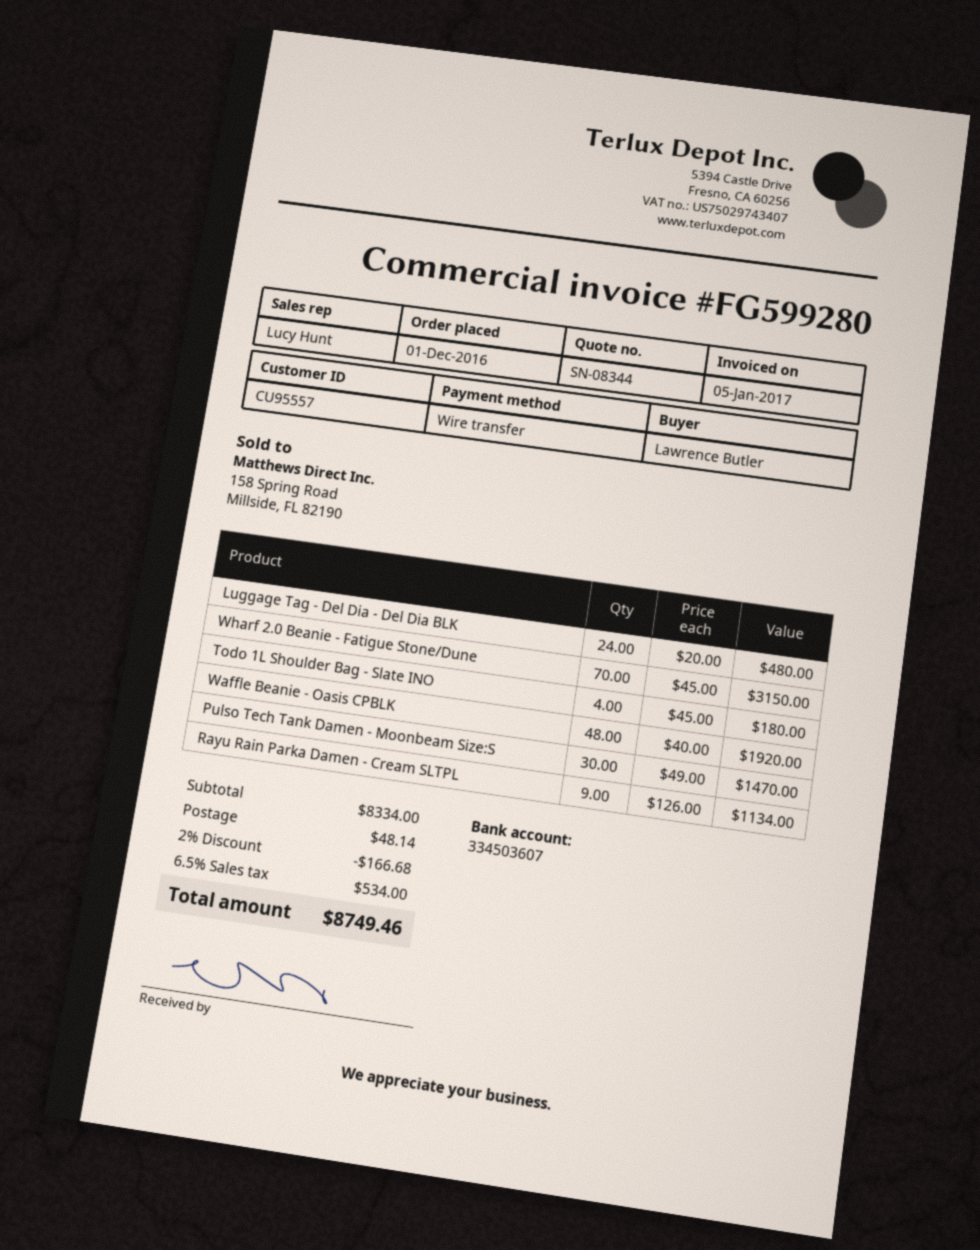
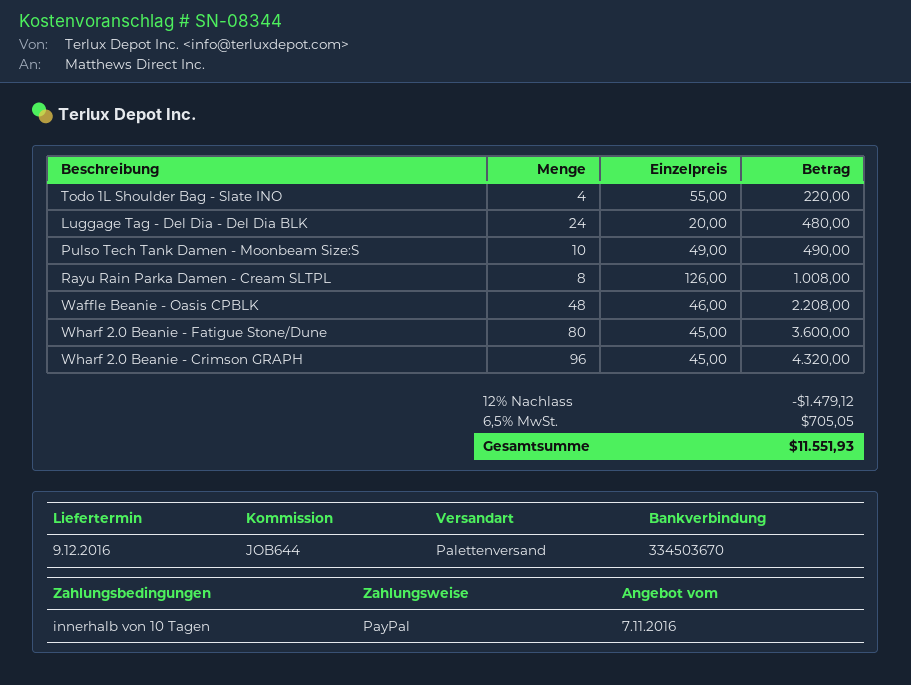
payment method: bank transfer -> PayPal
bank account: 334503607 -> 334503670
Wharf 2.0 Beanie - Fatigue Stone/Dune: 70 x 45.00 = 3150.00 -> 80 x 45.00 = 3600.00
Todo 1L Shoulder Bag - Slate INO: 4 x 45.00 = 180.00 -> 4 x 55.00 = 220.00
Waffle Beanie - Oasis CPBLK: 48 x 40.00 = 1920.00 -> 48 x 46.00 = 2208.00
Pulso Tech Tank Damen - Moonbeam Size:S: 30 x 49.00 = 1470.00 -> 10 x 49.00 = 490.00
Rayu Rain Parka Damen - Cream SLTPL: 9 x 126.00 = 1134.00 -> 8 x 126.00 = 1008.00
Wharf 2.0 Beanie - Crimson GRAPH: none -> 96 x 45.00 = 4320.00
discount: 2% = 166.68 -> 12% = 1479.12
shipping: 48.14 -> none
tax: 6.5% = 534.00 -> 6.5% = 705.05
total: 8749.46 -> 11551.93

